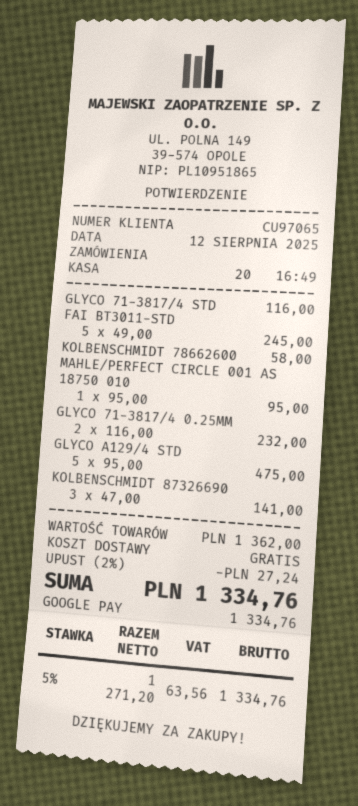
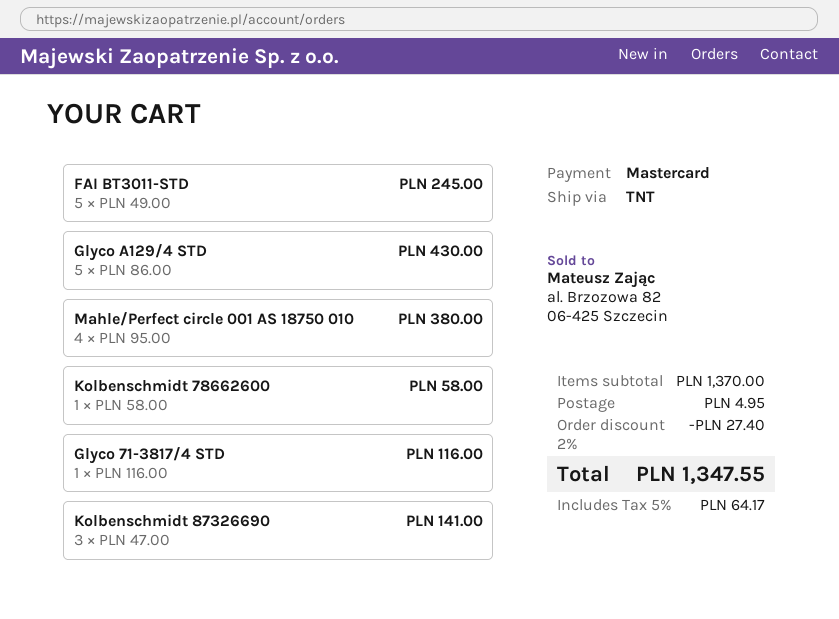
payment method: Google Pay -> Mastercard
MAHLE/PERFECT CIRCLE 001 AS 18750 010: 1 x 95.00 = 95.00 -> 4 x 95.00 = 380.00
GLYCO 71-3817/4 0.25MM: 2 x 116.00 = 232.00 -> none
GLYCO A129/4 STD: 5 x 95.00 = 475.00 -> 5 x 86.00 = 430.00
subtotal: 1362.00 -> 1370.00
discount: 2% = 27.24 -> 2% = 27.40
shipping: 0.00 -> 4.95
tax: 5% = 63.56 -> 5% = 64.17
total: 1334.76 -> 1347.55

